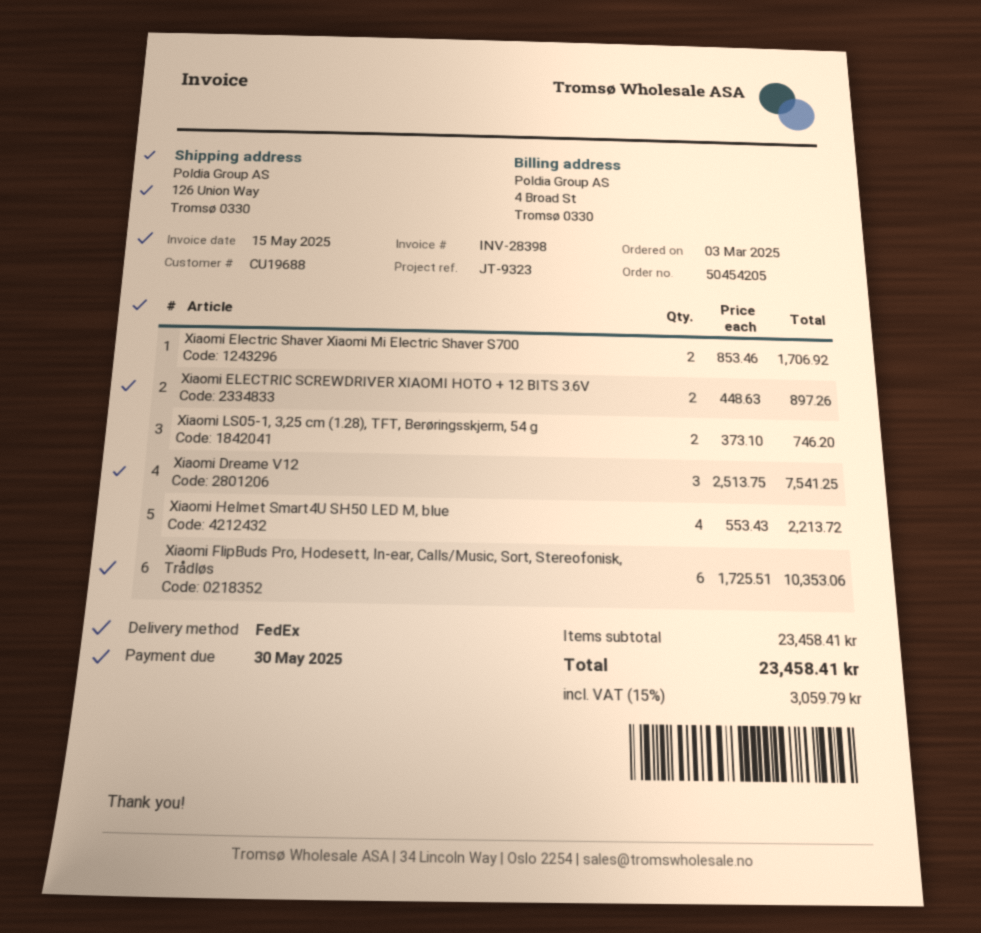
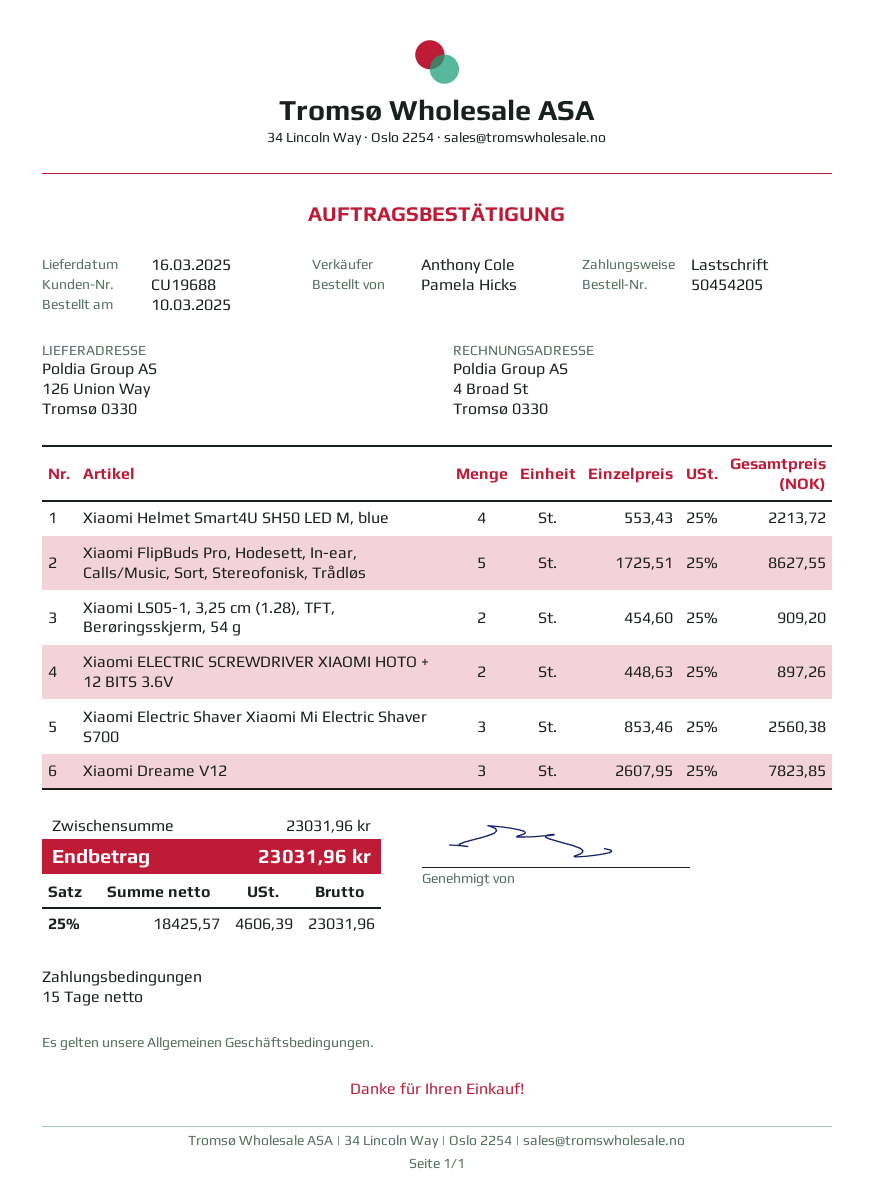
order date: 2025-03-03 -> 2025-03-10
Xiaomi Electric Shaver Xiaomi Mi Electric Shaver S700: 2 x 853.46 = 1706.92 -> 3 x 853.46 = 2560.38
Xiaomi LS05-1, 3,25 cm (1.28), TFT, Berøringsskjerm, 54 g: 2 x 373.10 = 746.20 -> 2 x 454.60 = 909.20
Xiaomi Dreame V12: 3 x 2513.75 = 7541.25 -> 3 x 2607.95 = 7823.85
Xiaomi FlipBuds Pro, Hodesett, In-ear, Calls/Music, Sort, Stereofonisk, Trådløs: 6 x 1725.51 = 10353.06 -> 5 x 1725.51 = 8627.55
subtotal: 23458.41 -> 23031.96
tax: 15% = 3059.79 -> 25% = 4606.39
total: 23458.41 -> 23031.96

